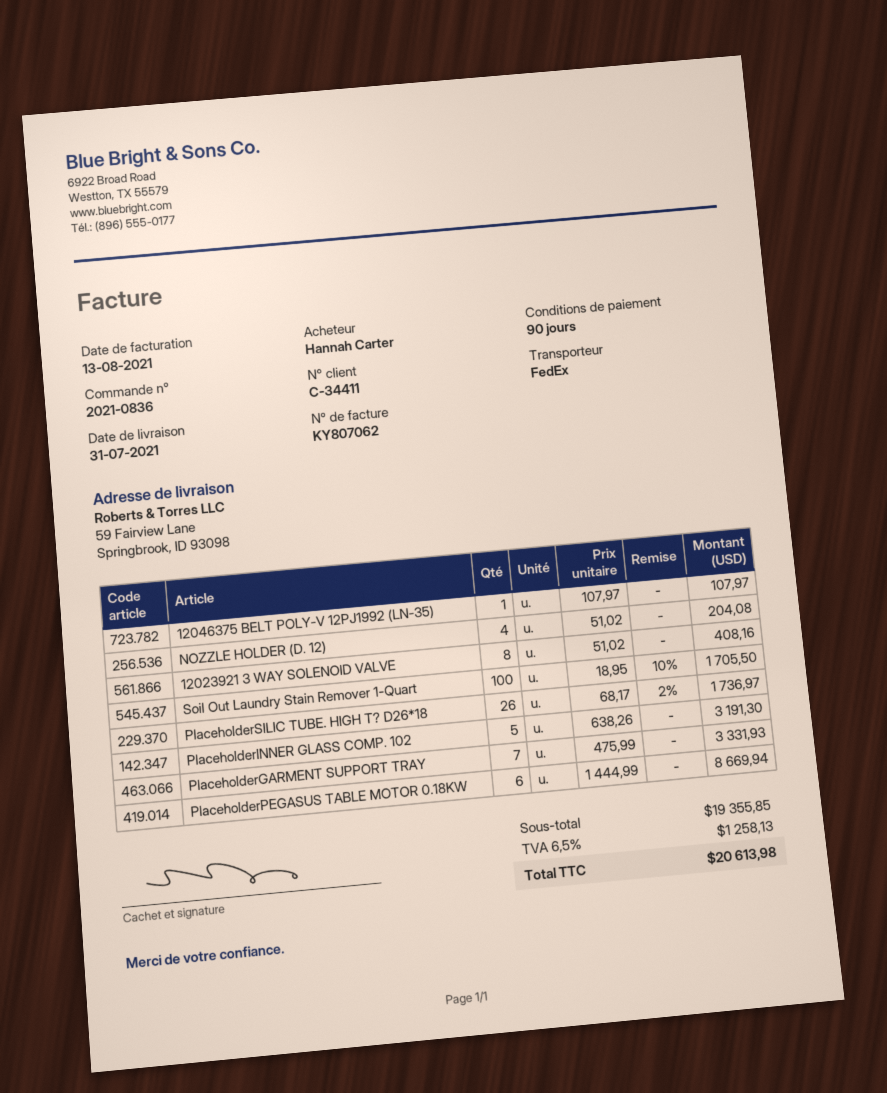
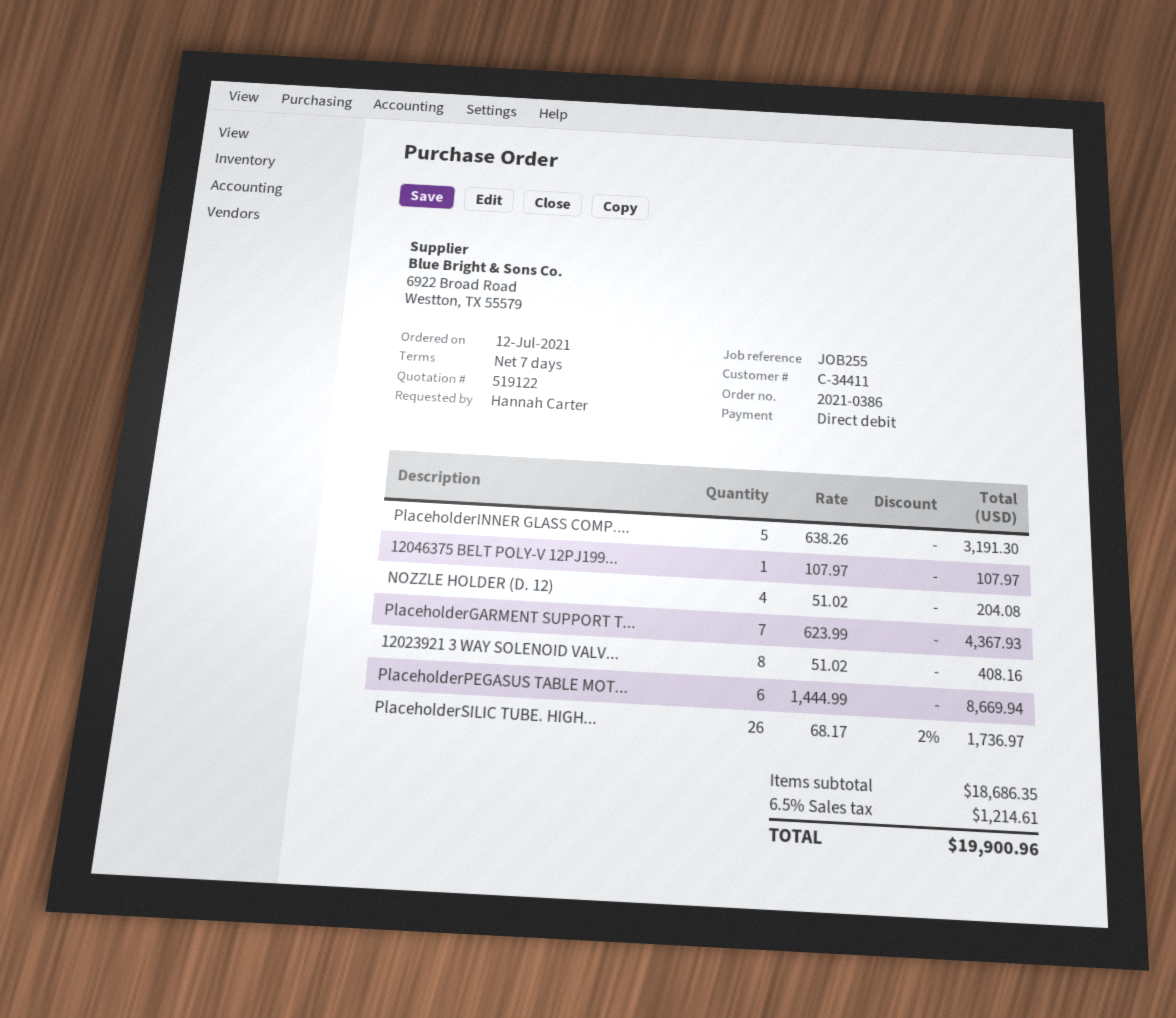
order number: 2021-0836 -> 2021-0386
payment terms: 90 days -> 7 days
Soil Out Laundry Stain Remover 1-Quart: 100 x 18.95 - 10% = 1705.50 -> none
PlaceholderGARMENT SUPPORT TRAY: 7 x 475.99 = 3331.93 -> 7 x 623.99 = 4367.93
subtotal: 19355.85 -> 18686.35
tax: 6.5% = 1258.13 -> 6.5% = 1214.61
total: 20613.98 -> 19900.96

